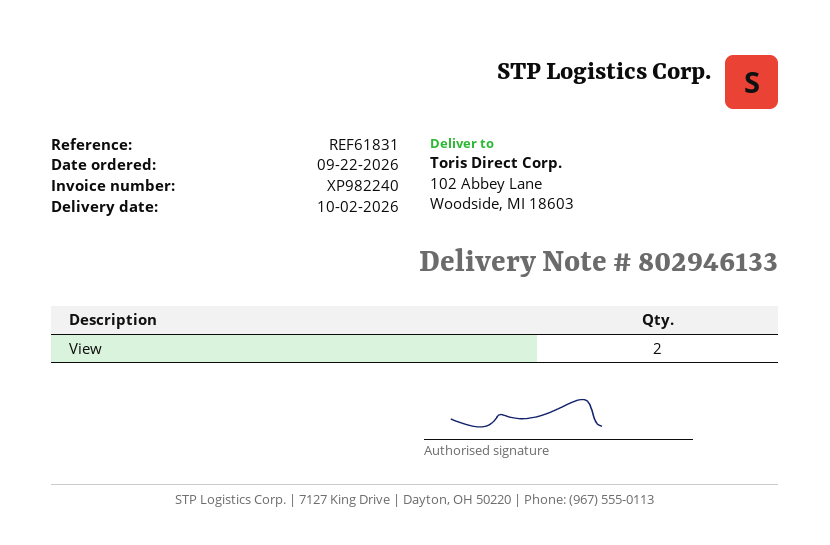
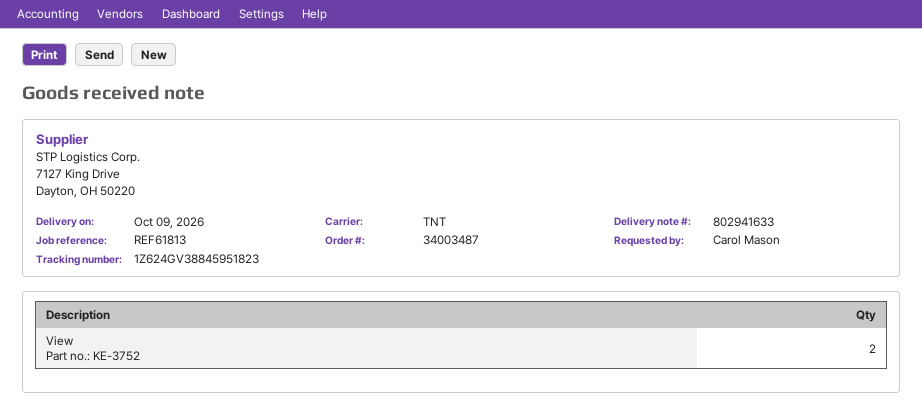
delivery note number: 802946133 -> 802941633
delivery date: 2026-10-02 -> 2026-10-09
reference: REF61831 -> REF61813

